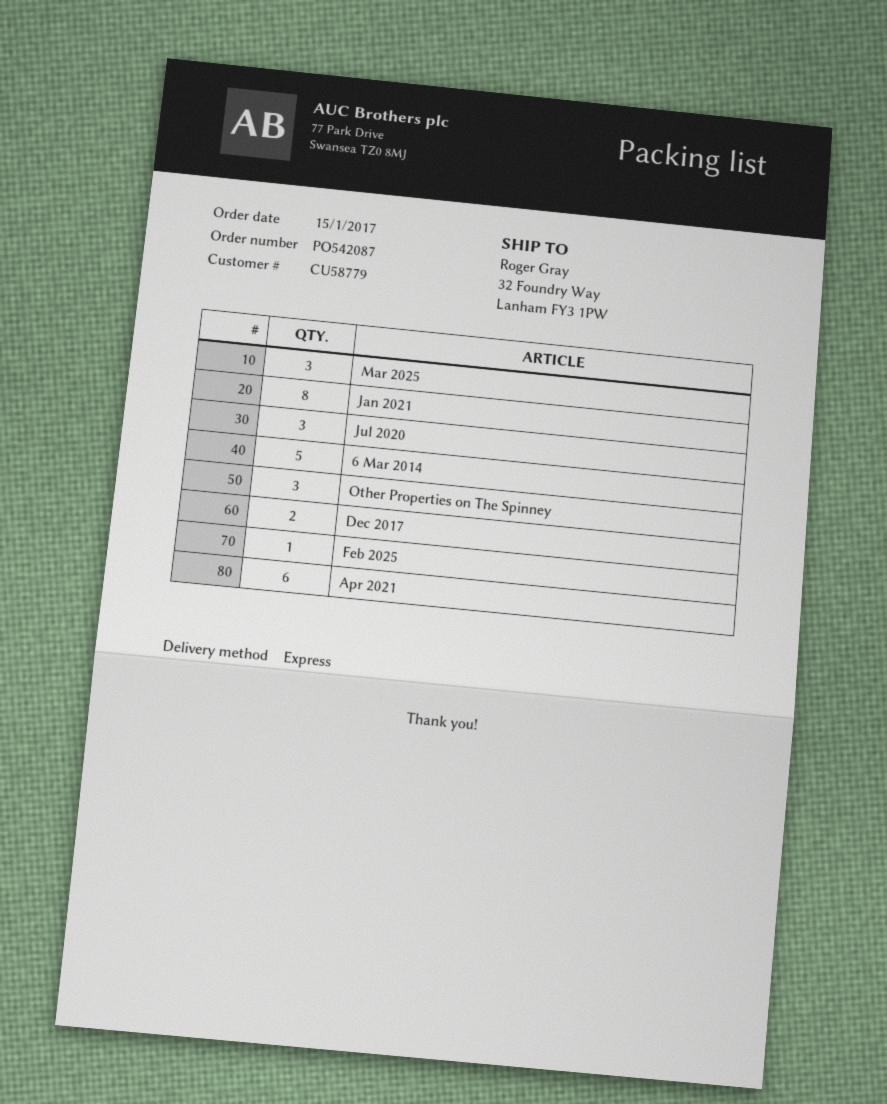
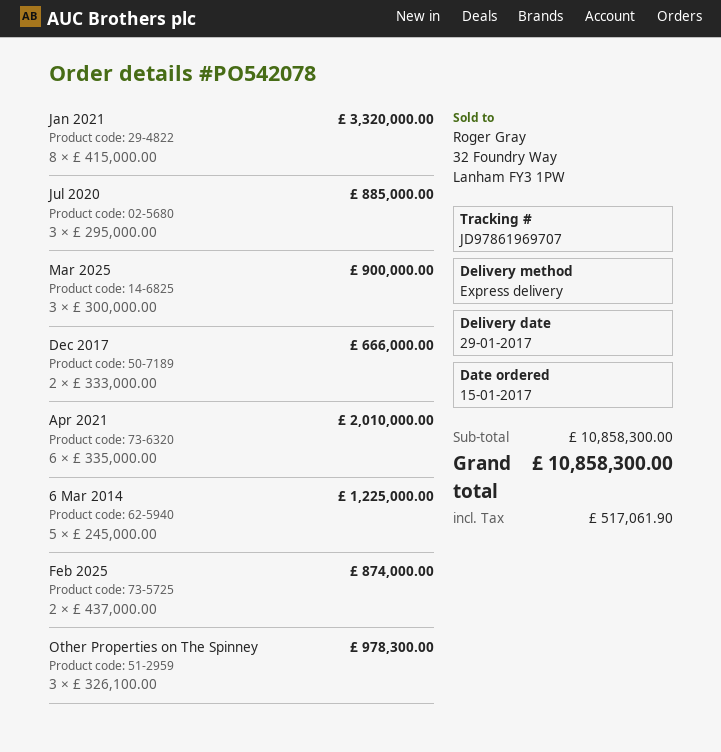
order number: PO542087 -> PO542078
Feb 2025: 1 -> 2

